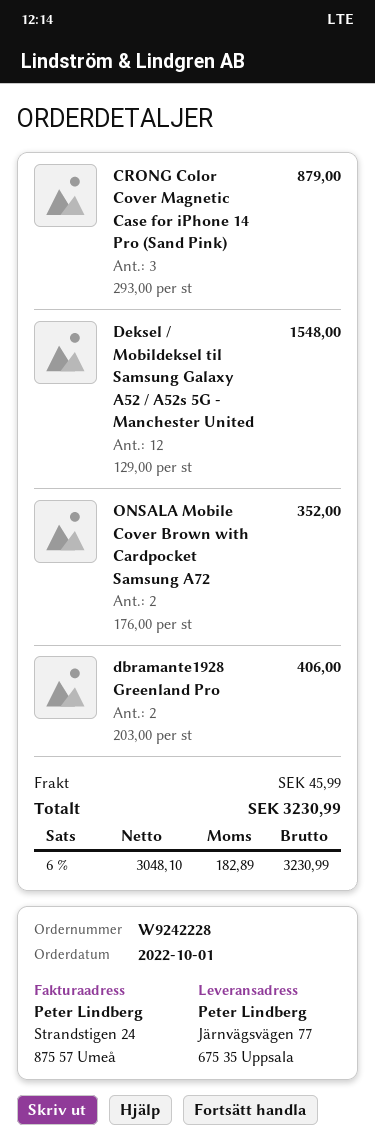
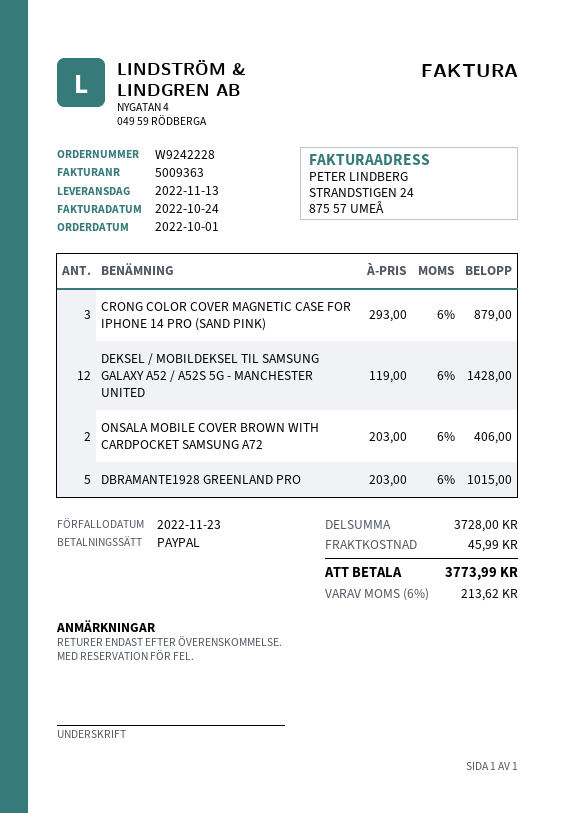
Deksel / Mobildeksel til Samsung Galaxy A52 / A52s 5G - Manchester United: 12 x 129.00 = 1548.00 -> 12 x 119.00 = 1428.00
ONSALA Mobile Cover Brown with Cardpocket Samsung A72: 2 x 176.00 = 352.00 -> 2 x 203.00 = 406.00
dbramante1928 Greenland Pro: 2 x 203.00 = 406.00 -> 5 x 203.00 = 1015.00
tax: 6% = 182.89 -> 6% = 213.62
total: 3230.99 -> 3773.99

